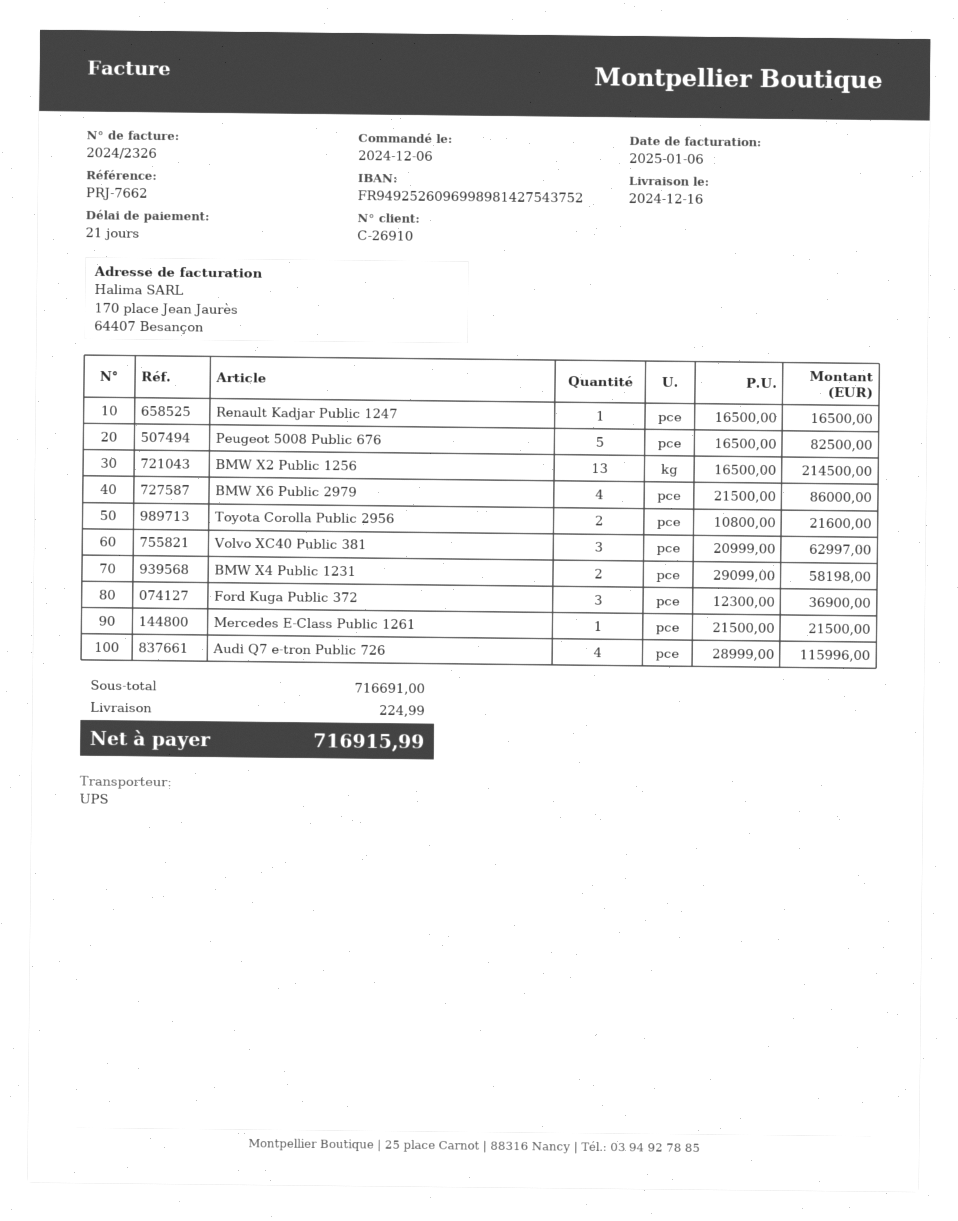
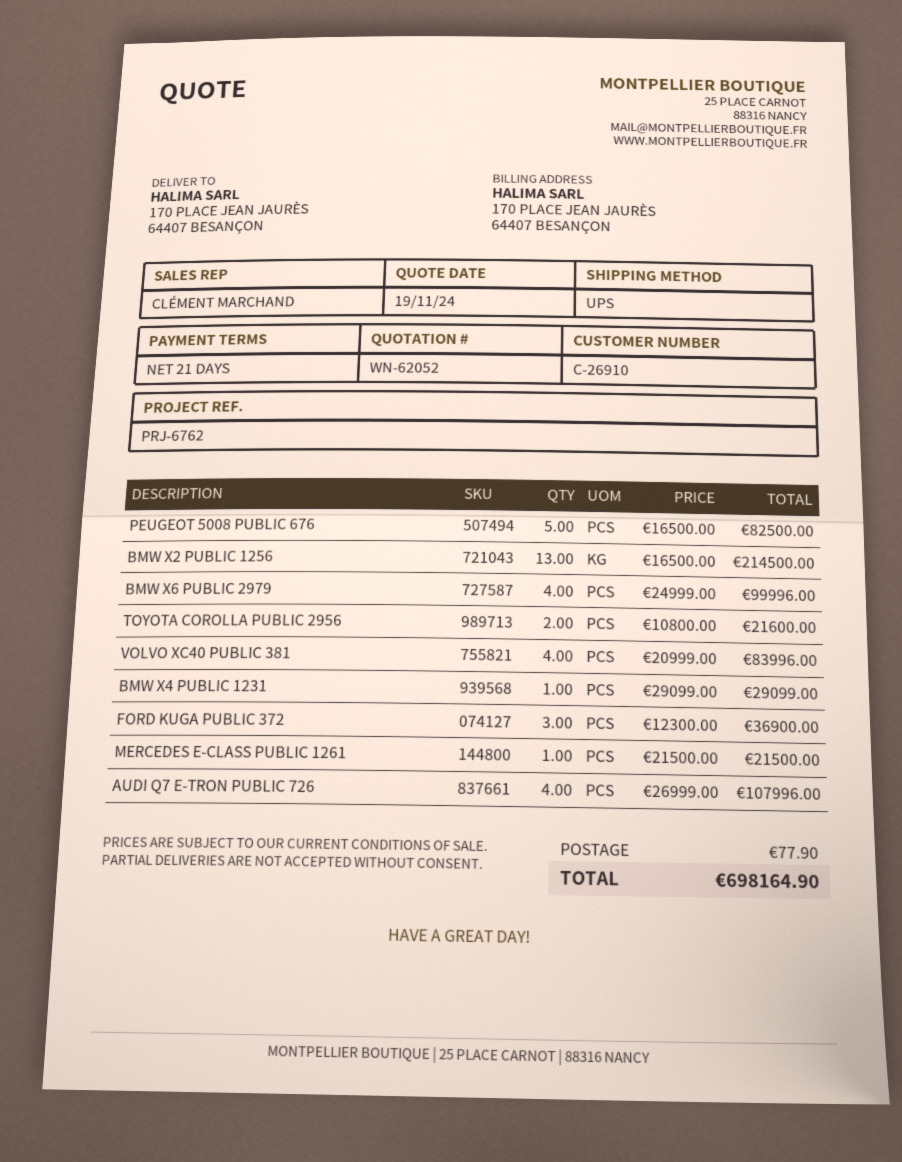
reference: PRJ-7662 -> PRJ-6762
Renault Kadjar Public 1247: 1 x 16500.00 = 16500.00 -> none
BMW X6 Public 2979: 4 x 21500.00 = 86000.00 -> 4 x 24999.00 = 99996.00
Volvo XC40 Public 381: 3 x 20999.00 = 62997.00 -> 4 x 20999.00 = 83996.00
BMW X4 Public 1231: 2 x 29099.00 = 58198.00 -> 1 x 29099.00 = 29099.00
Audi Q7 e-tron Public 726: 4 x 28999.00 = 115996.00 -> 4 x 26999.00 = 107996.00
shipping: 224.99 -> 77.90
total: 716915.99 -> 698164.90

